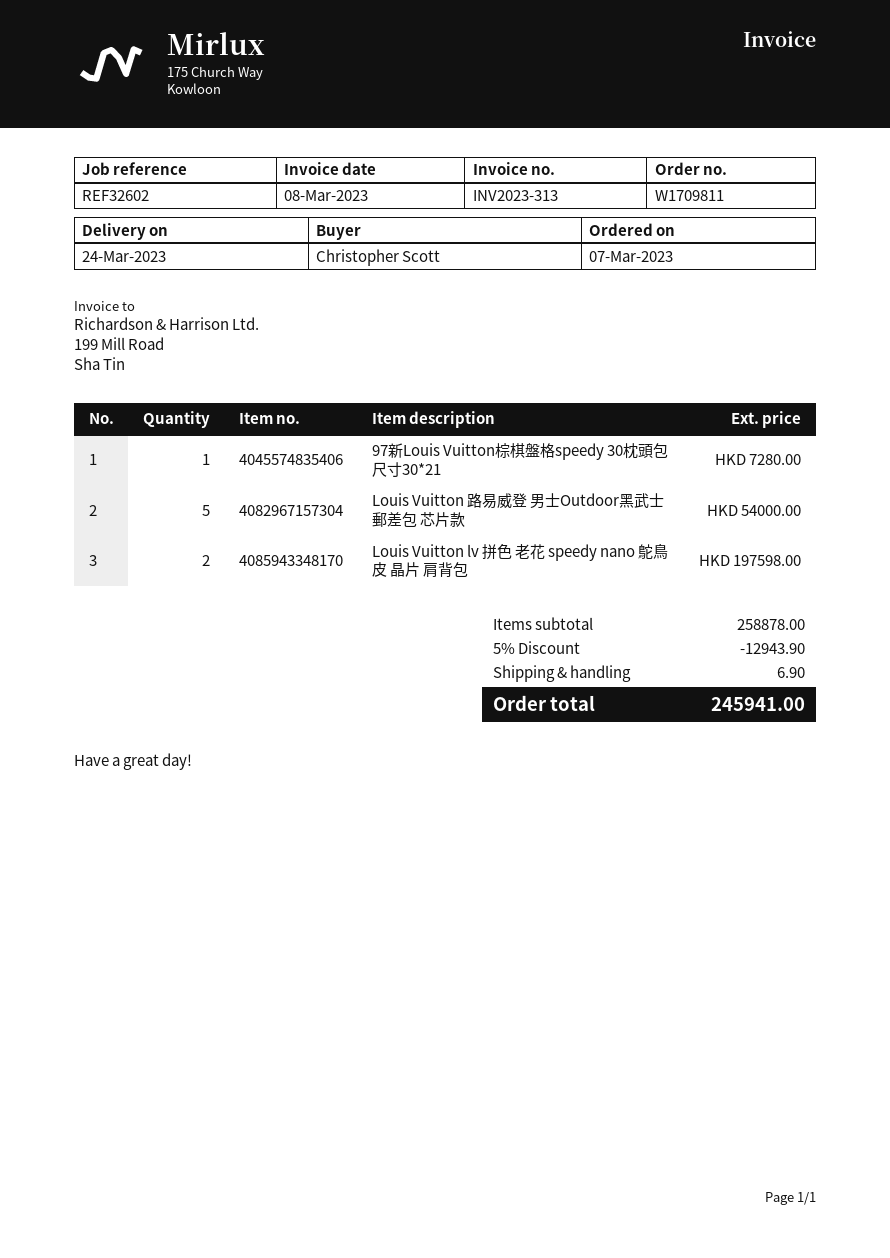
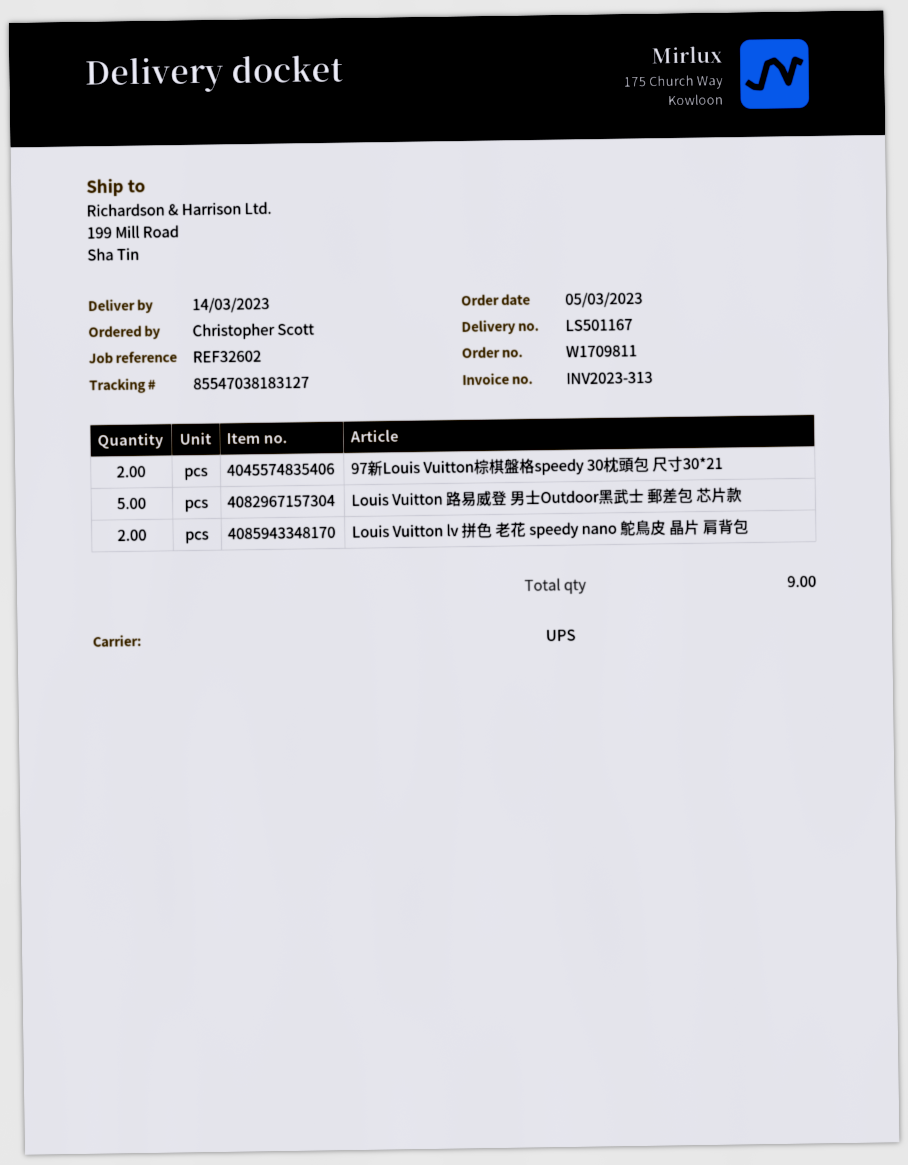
order date: 2023-03-07 -> 2023-03-05
delivery date: 2023-03-24 -> 2023-03-14
97新Louis Vuitton棕棋盤格speedy 30枕頭包 尺寸30*21: 1 -> 2

